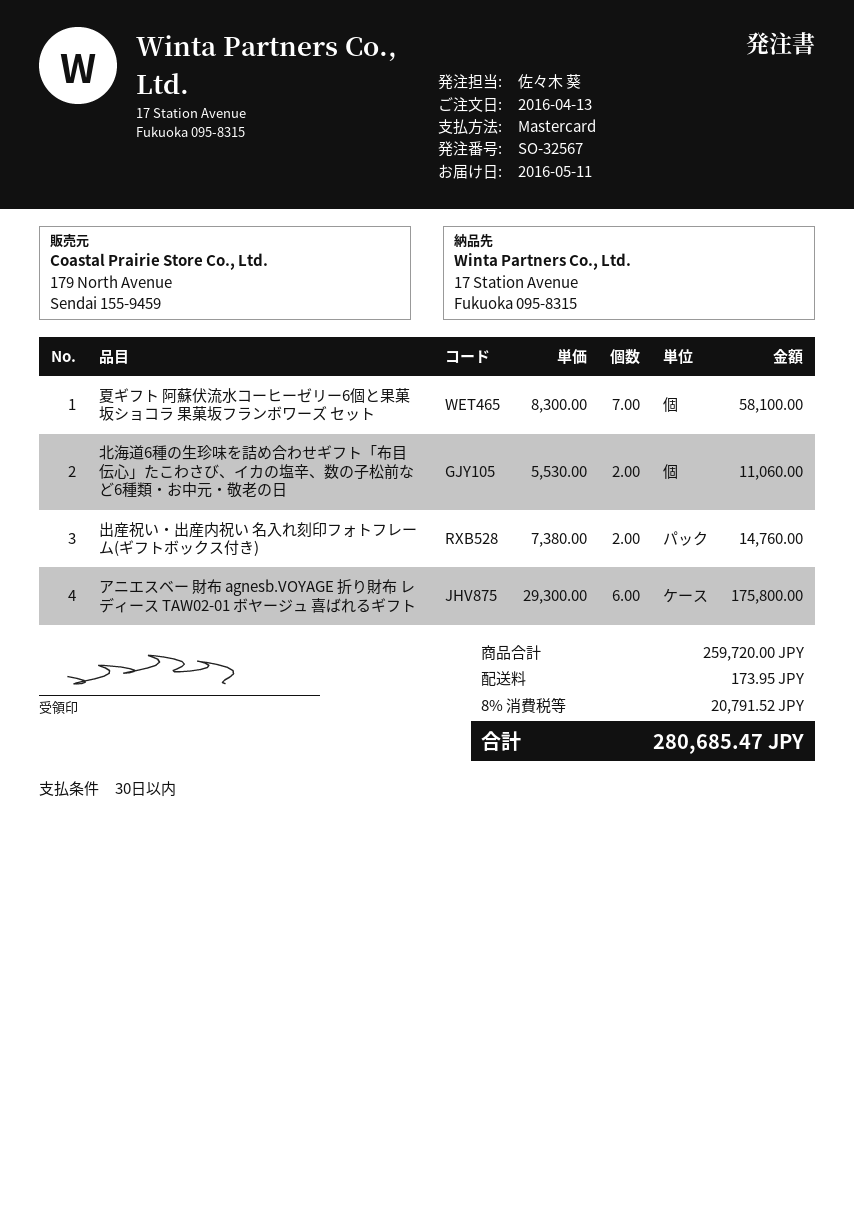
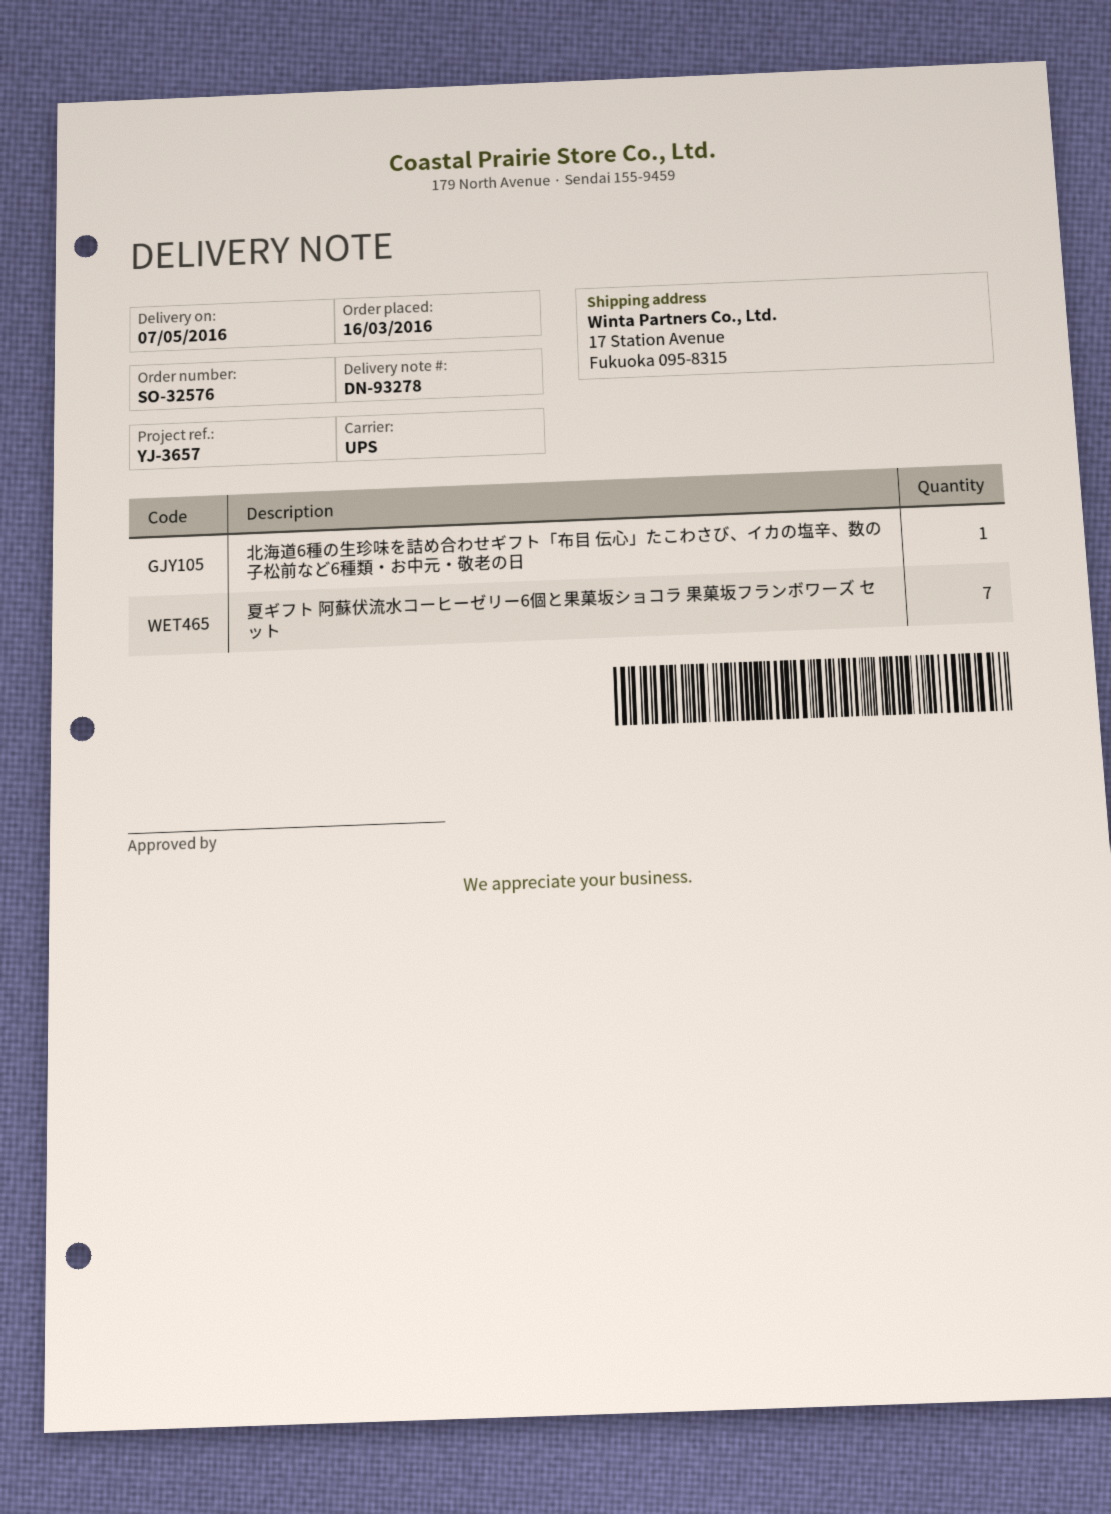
order number: SO-32567 -> SO-32576
order date: 2016-04-13 -> 2016-03-16
delivery date: 2016-05-11 -> 2016-05-07
北海道6種の生珍味を詰め合わせギフト「布目 伝心」たこわさび、イカの塩辛、数の子松前など6種類・お中元・敬老の日: 2 -> 1
出産祝い・出産内祝い 名入れ刻印フォトフレーム(ギフトボックス付き): 2 -> none
アニエスベー 財布 agnesb.VOYAGE 折り財布 レディース TAW02-01 ボヤージュ 喜ばれるギフト: 6 -> none

